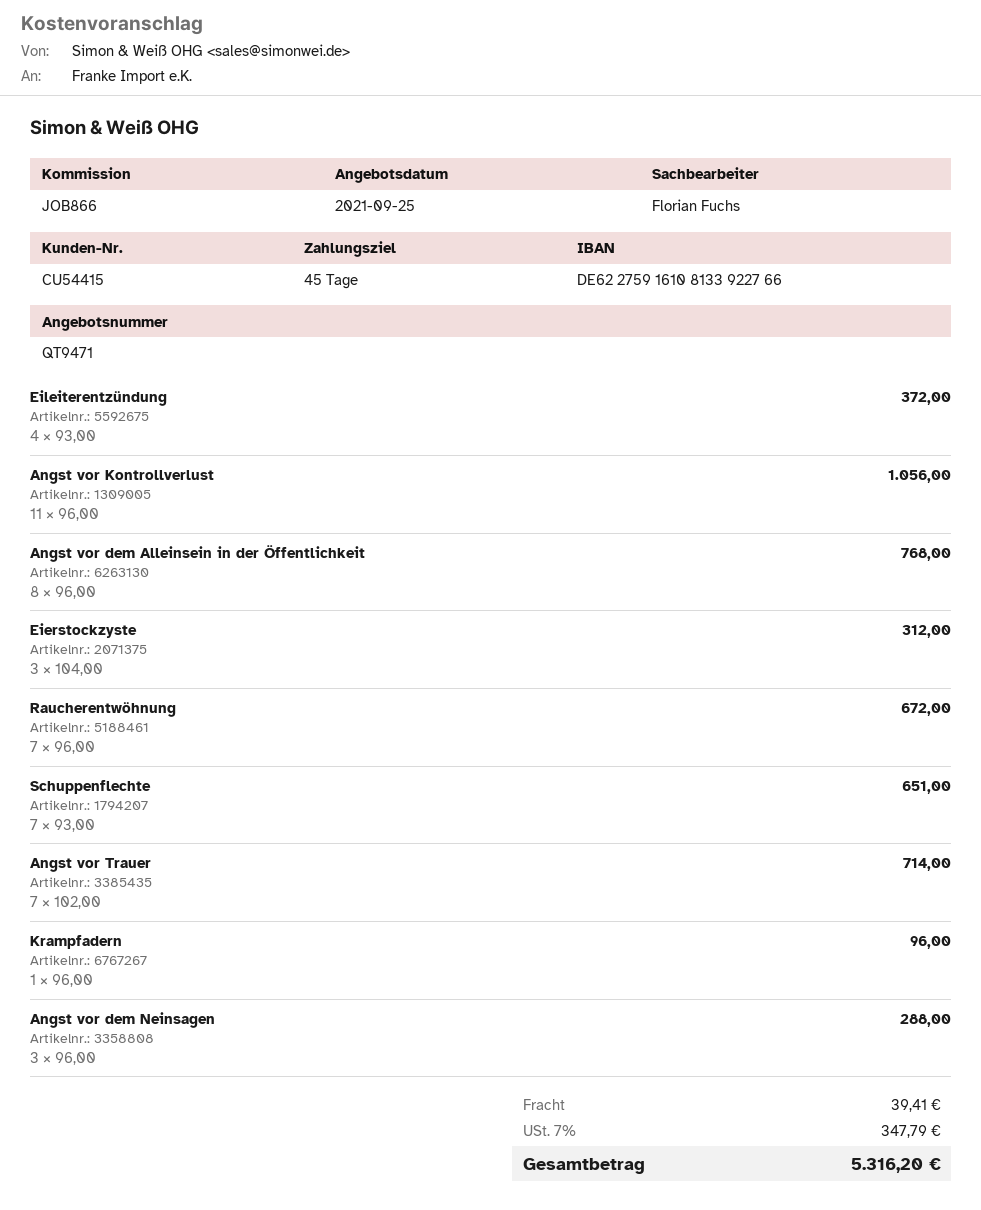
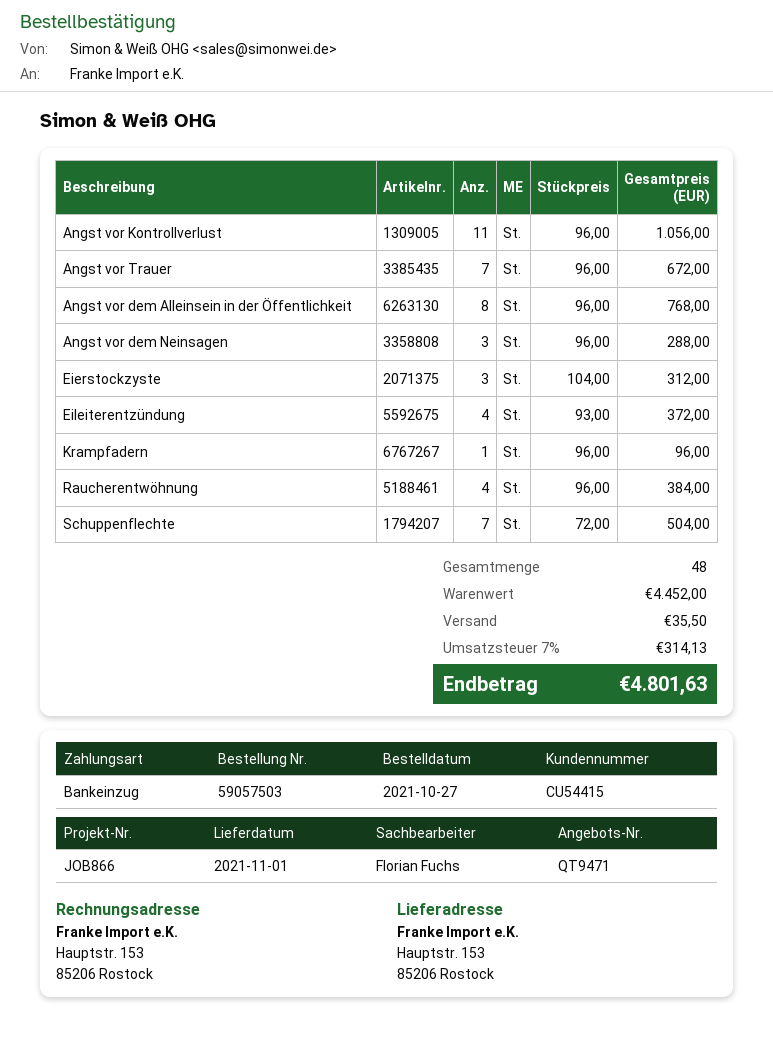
Raucherentwöhnung: 7 x 96.00 = 672.00 -> 4 x 96.00 = 384.00
Schuppenflechte: 7 x 93.00 = 651.00 -> 7 x 72.00 = 504.00
Angst vor Trauer: 7 x 102.00 = 714.00 -> 7 x 96.00 = 672.00
shipping: 39.41 -> 35.50
tax: 7% = 347.79 -> 7% = 314.13
total: 5316.20 -> 4801.63

